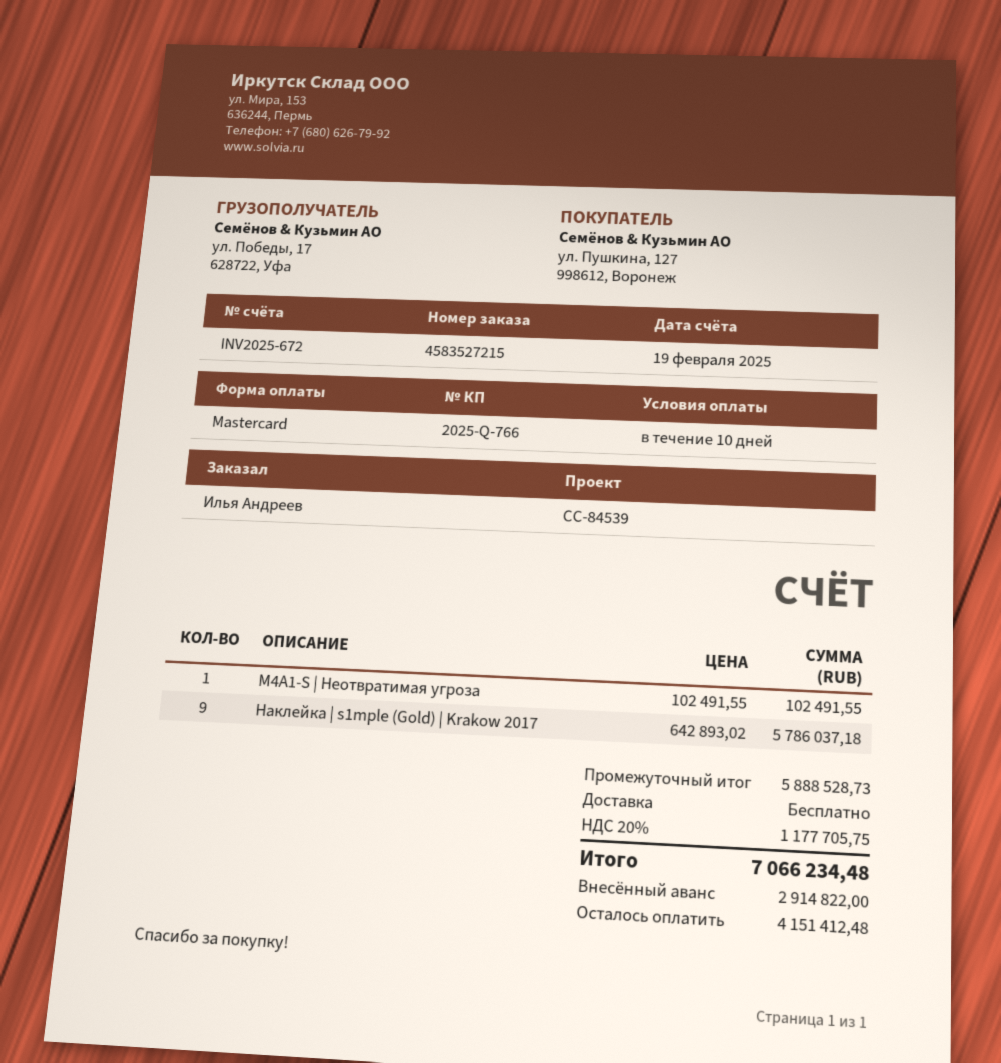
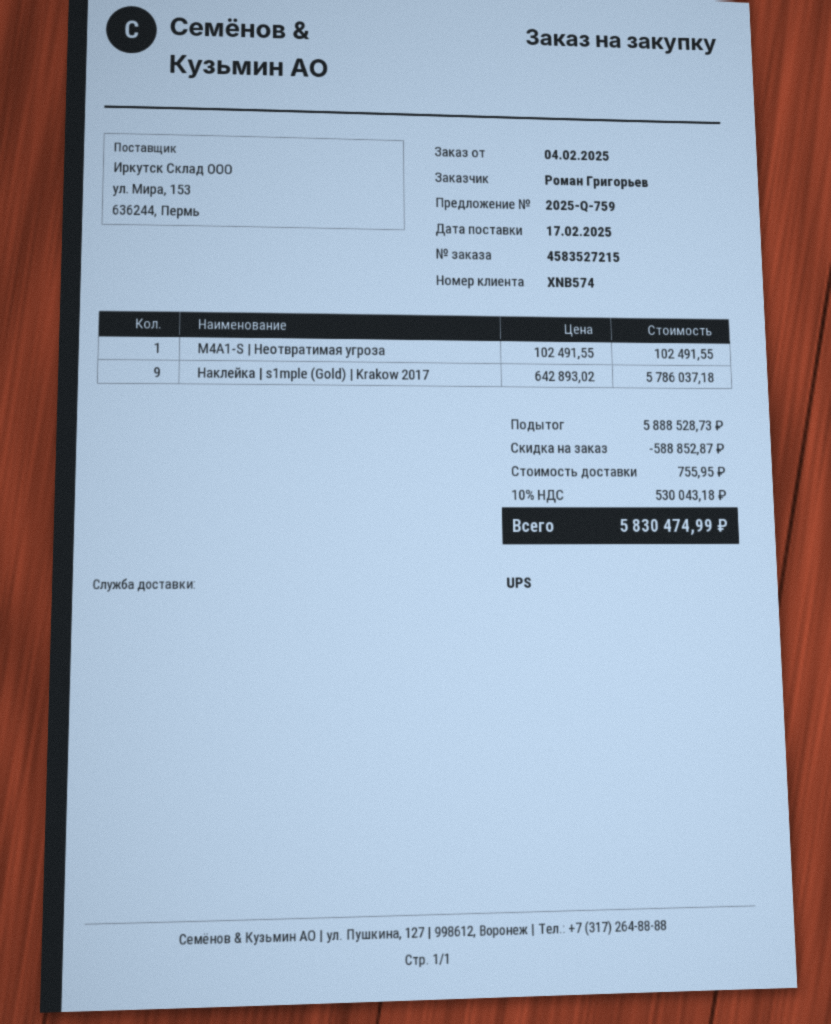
quote number: 2025-Q-766 -> 2025-Q-759
ordered by: Илья Андреев -> Роман Григорьев
discount: none -> 588852.87
shipping: 0.00 -> 755.95
tax: 20% = 1177705.75 -> 10% = 530043.18
total: 7066234.48 -> 5830474.99

